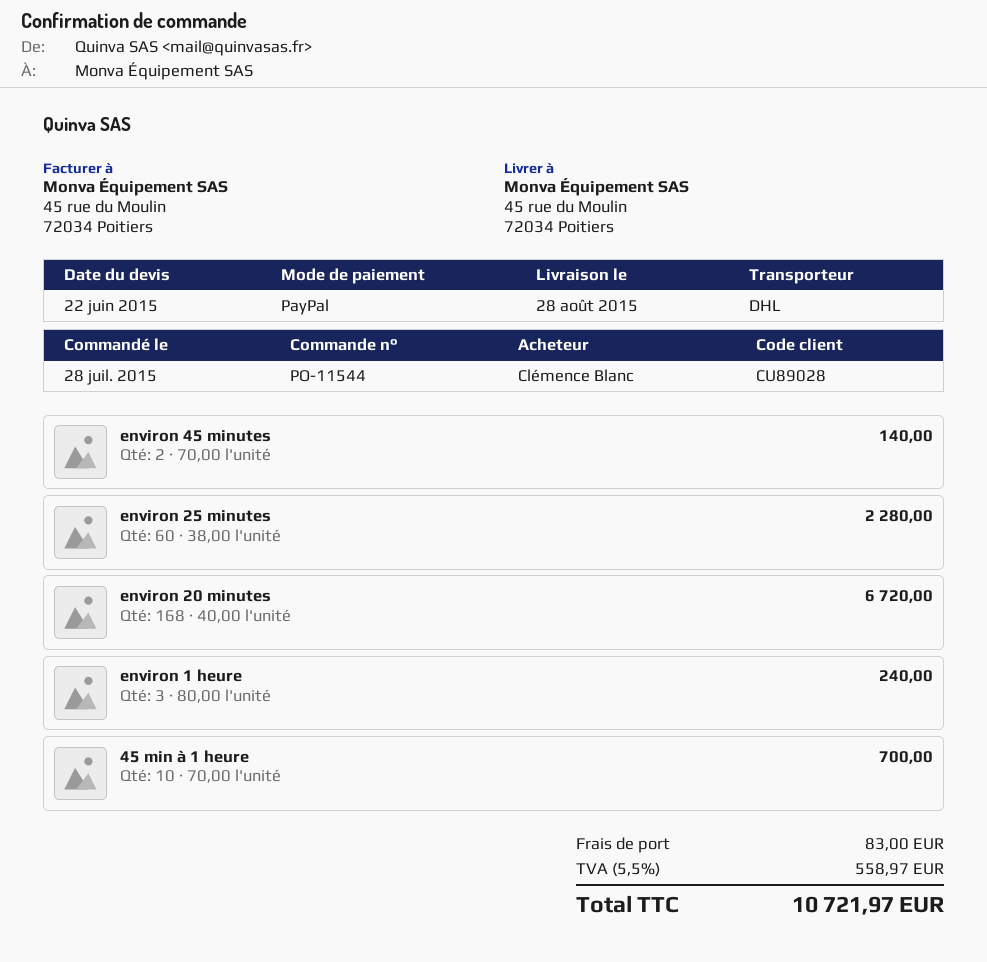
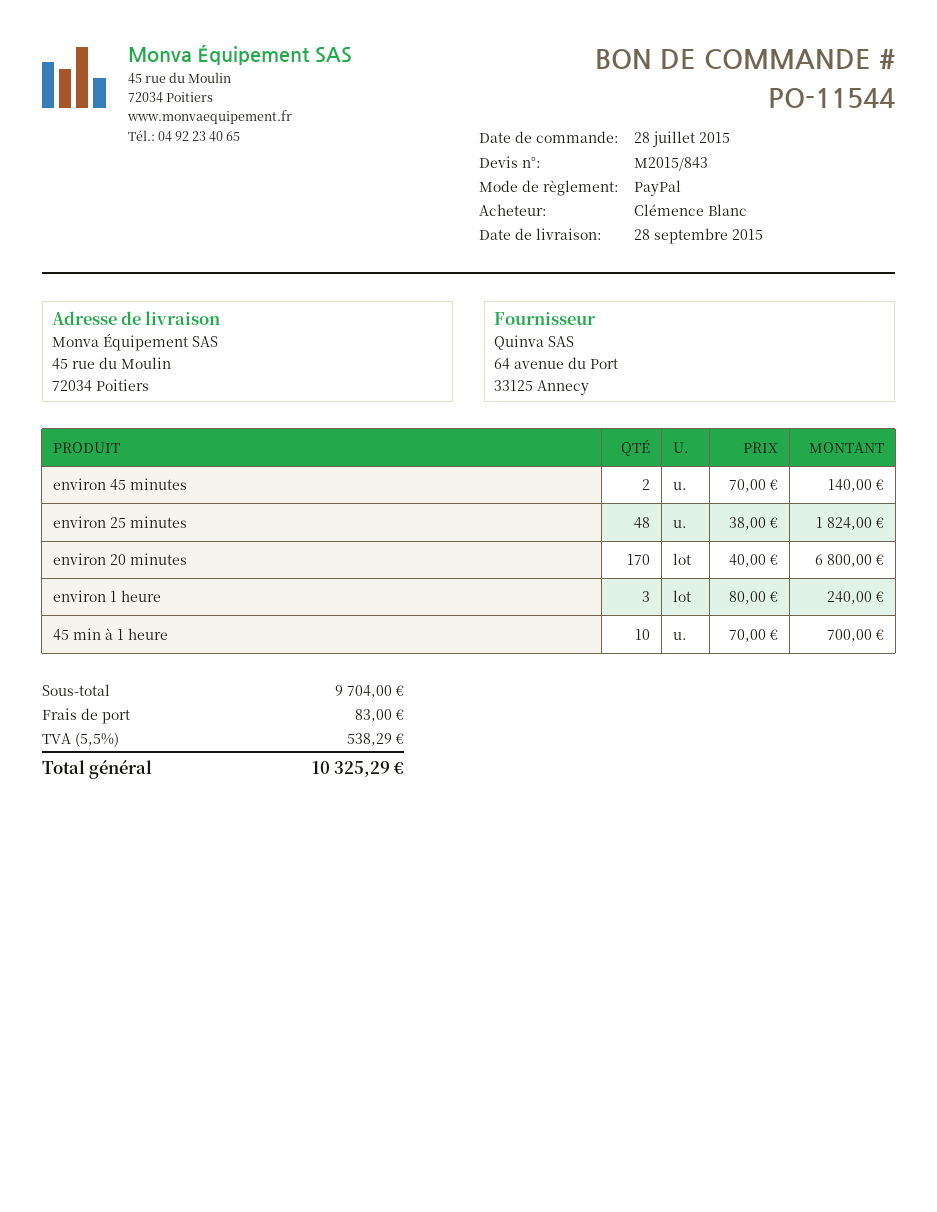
delivery date: 2015-08-28 -> 2015-09-28
environ 25 minutes: 60 x 38.00 = 2280.00 -> 48 x 38.00 = 1824.00
environ 20 minutes: 168 x 40.00 = 6720.00 -> 170 x 40.00 = 6800.00
tax: 5.5% = 558.97 -> 5.5% = 538.29
total: 10721.97 -> 10325.29

